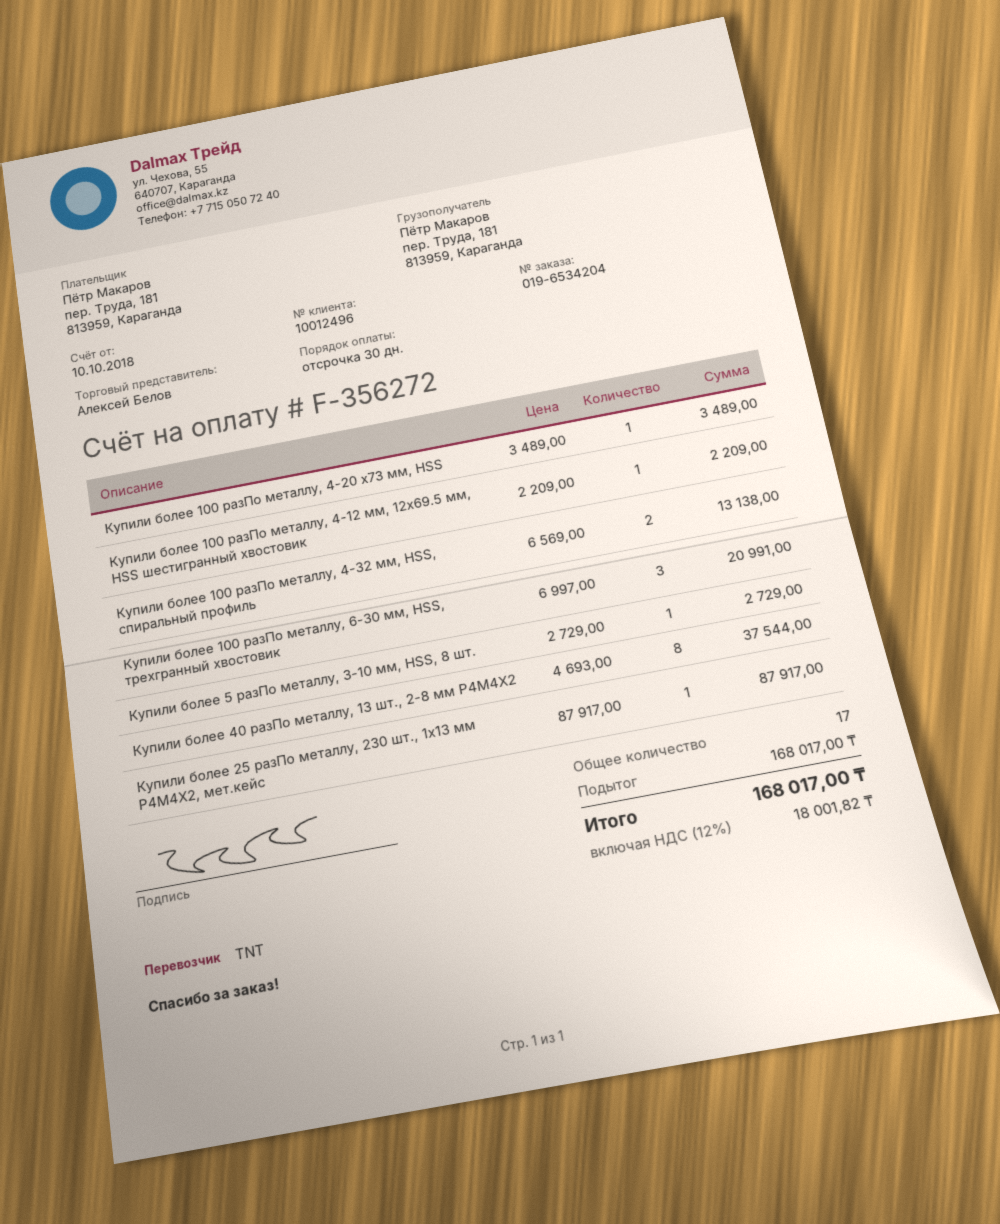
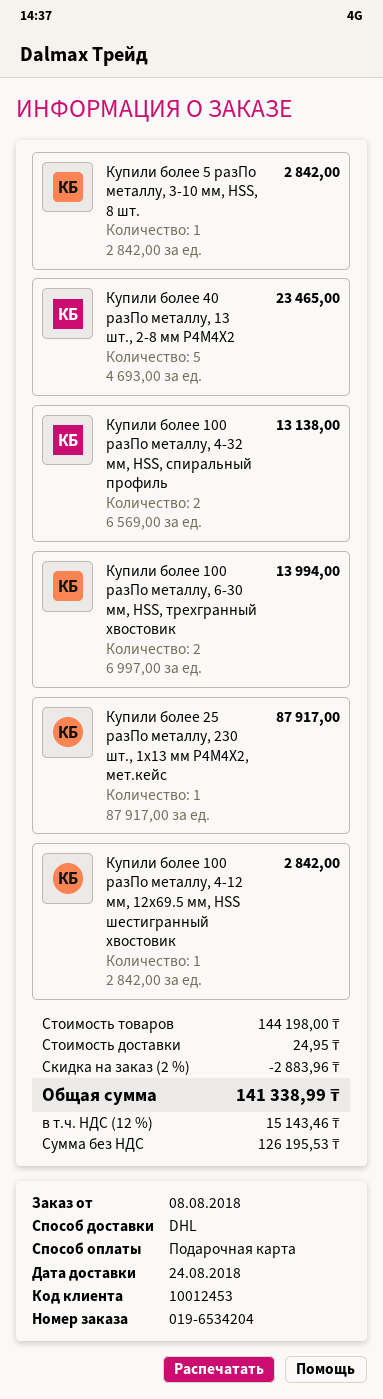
customer number: 10012496 -> 10012453
shipping method: TNT -> DHL
Купили более 100 разПо металлу, 4-20 х73 мм, HSS: 1 x 3489.00 = 3489.00 -> none
Купили более 100 разПо металлу, 4-12 мм, 12x69.5 мм, HSS шестигранный хвостовик: 1 x 2209.00 = 2209.00 -> 1 x 2842.00 = 2842.00
Купили более 100 разПо металлу, 6-30 мм, HSS, трехгранный хвостовик: 3 x 6997.00 = 20991.00 -> 2 x 6997.00 = 13994.00
Купили более 5 разПо металлу, 3-10 мм, HSS, 8 шт.: 1 x 2729.00 = 2729.00 -> 1 x 2842.00 = 2842.00
Купили более 40 разПо металлу, 13 шт., 2-8 мм Р4М4Х2: 8 x 4693.00 = 37544.00 -> 5 x 4693.00 = 23465.00
subtotal: 168017.00 -> 144198.00
discount: none -> 2% = 2883.96
shipping: none -> 24.95
tax: 12% = 18001.82 -> 12% = 15143.46
total: 168017.00 -> 141338.99

